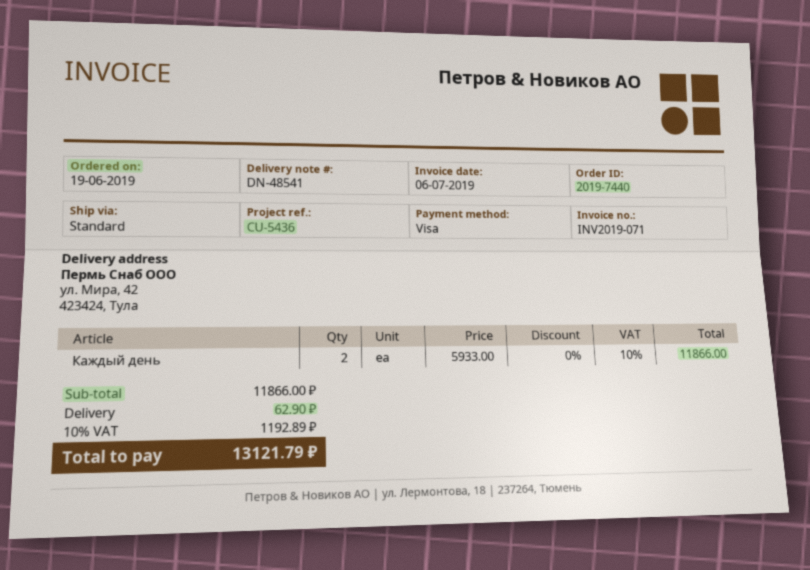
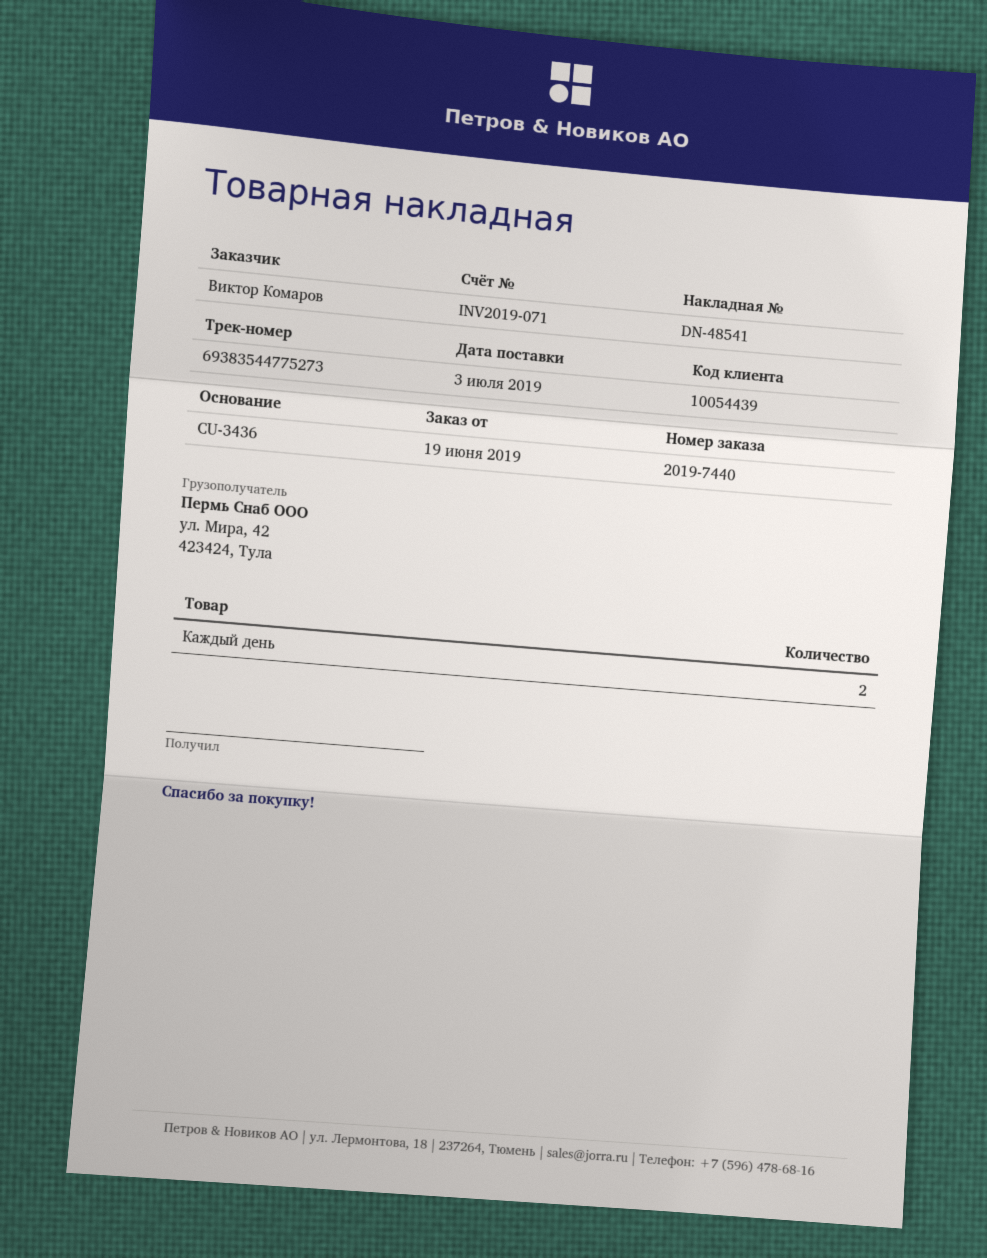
reference: CU-5436 -> CU-3436

